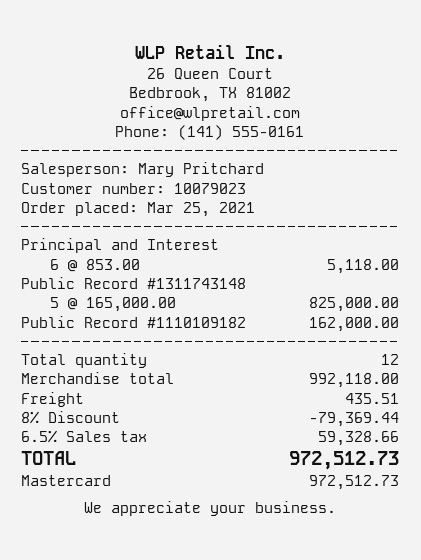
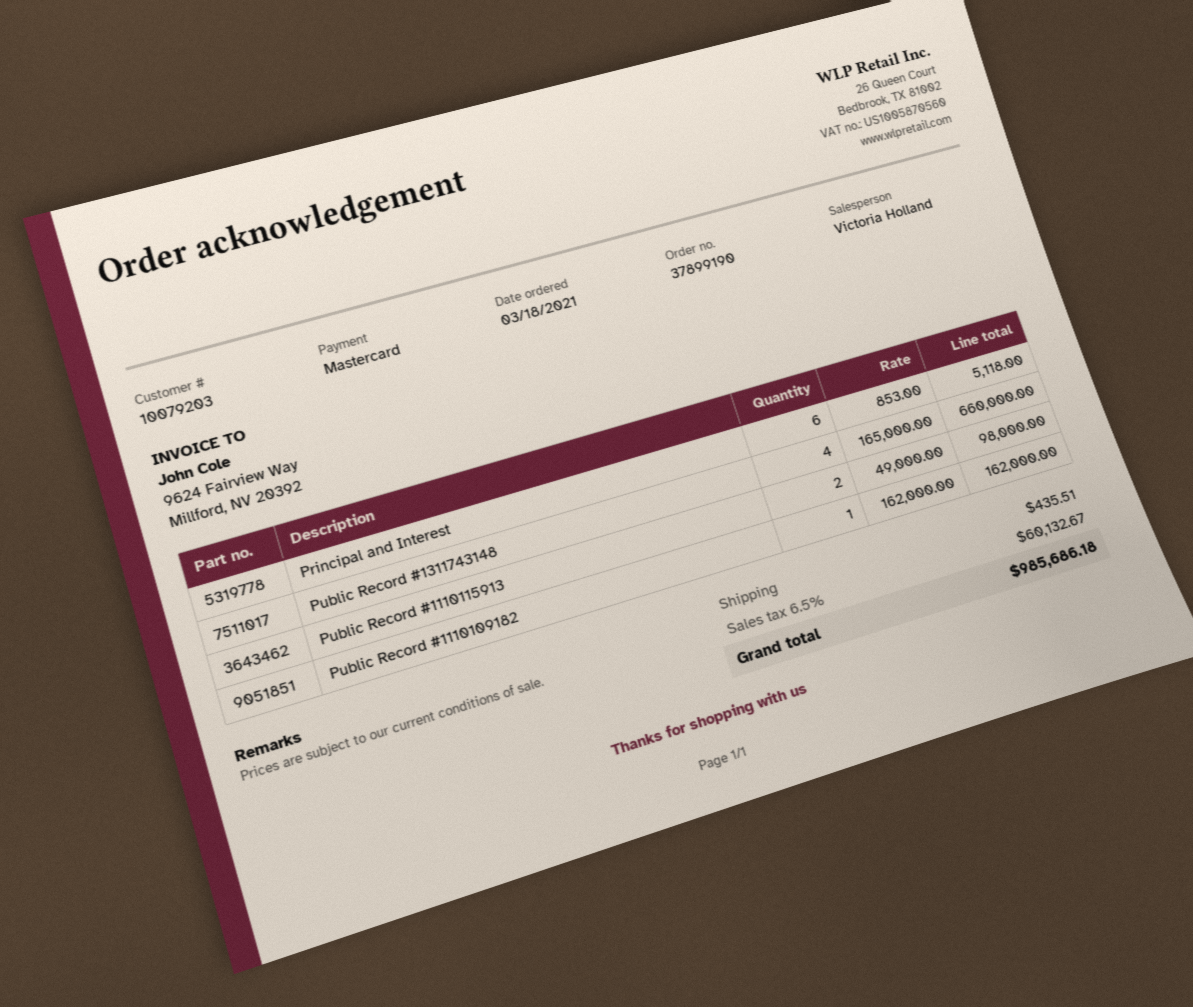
order date: 2021-03-25 -> 2021-03-18
customer number: 10079023 -> 10079203
sales rep: Mary Pritchard -> Victoria Holland
Public Record #1311743148: 5 x 165000.00 = 825000.00 -> 4 x 165000.00 = 660000.00
Public Record #1110115913: none -> 2 x 49000.00 = 98000.00
discount: 8% = 79369.44 -> none
tax: 6.5% = 59328.66 -> 6.5% = 60132.67
total: 972512.73 -> 985686.18

